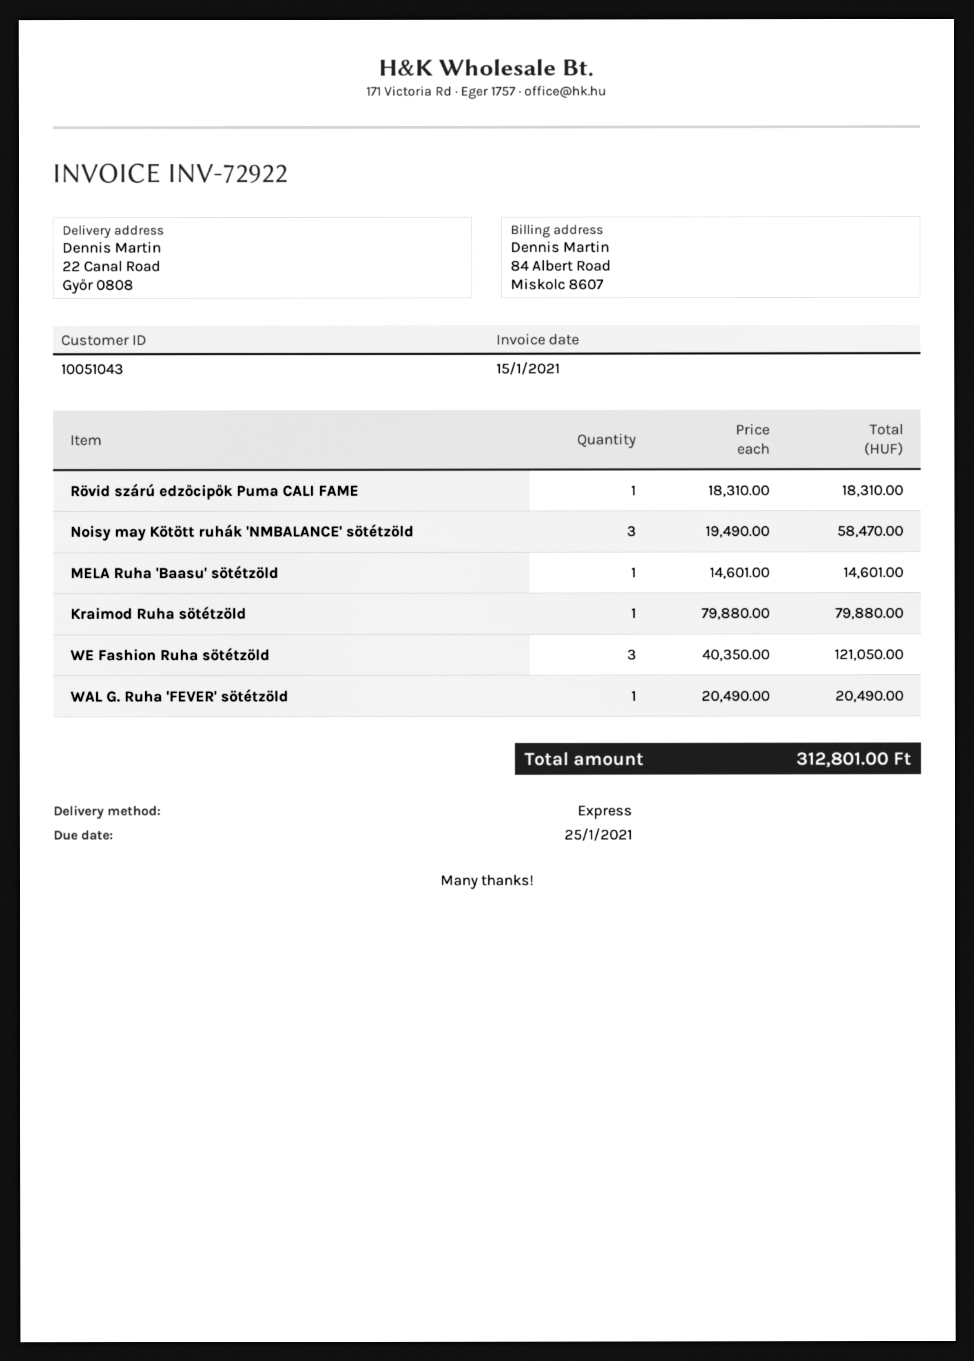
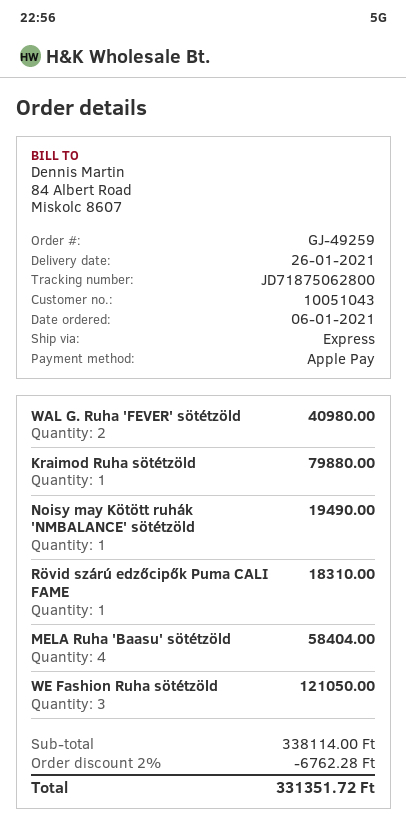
Noisy may Kötött ruhák 'NMBALANCE' sötétzöld: 3 for 58470.00 -> 1 for 19490.00
MELA Ruha 'Baasu' sötétzöld: 1 for 14601.00 -> 4 for 58404.00
WAL G. Ruha 'FEVER' sötétzöld: 1 for 20490.00 -> 2 for 40980.00
discount: none -> 2% = 6762.28
total: 312801.00 -> 331351.72

